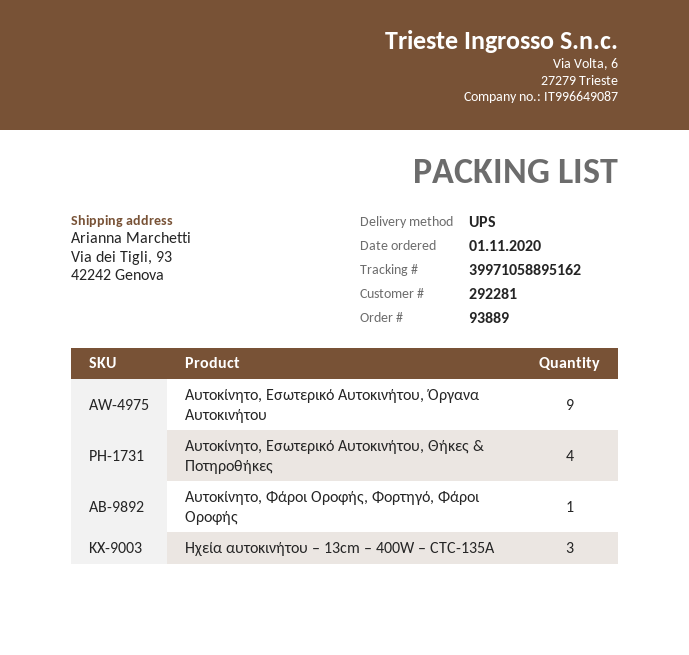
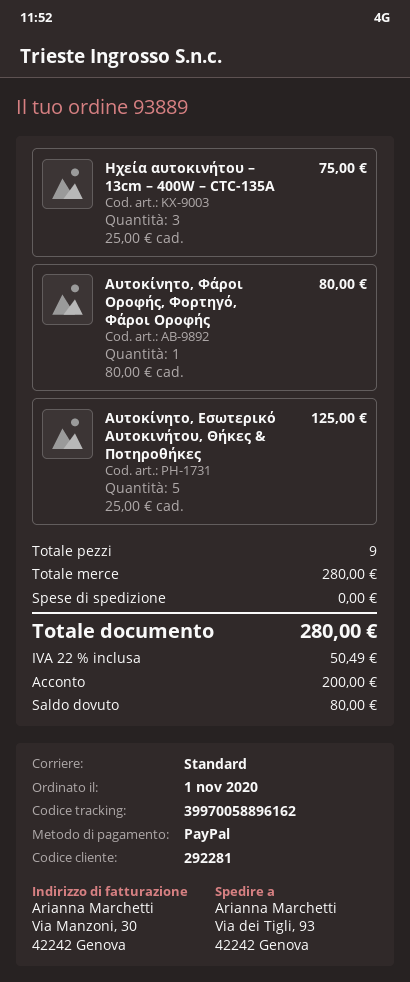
shipping method: UPS -> standard
tracking number: 39971058895162 -> 39970058896162
Αυτοκίνητο, Εσωτερικό Αυτοκινήτου, Όργανα Αυτοκινήτου: 9 -> none
Αυτοκίνητο, Εσωτερικό Αυτοκινήτου, Θήκες & Ποτηροθήκες: 4 -> 5

